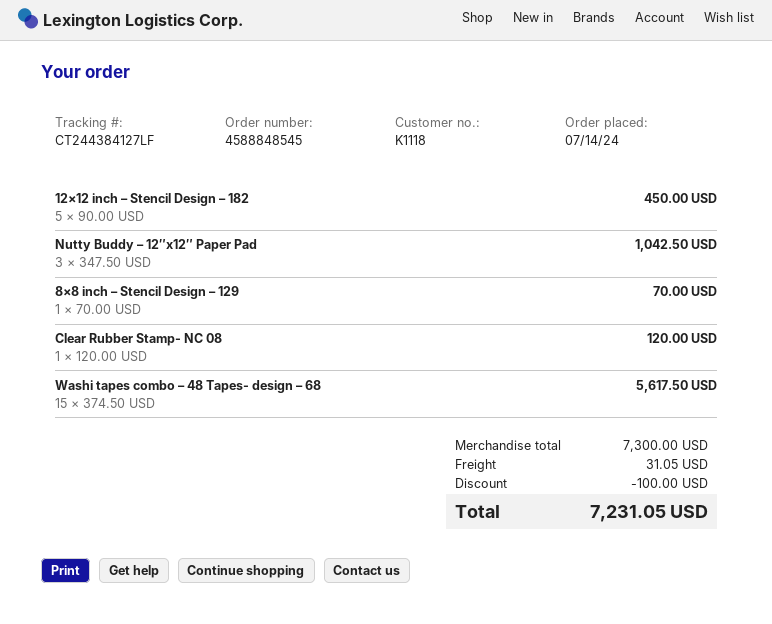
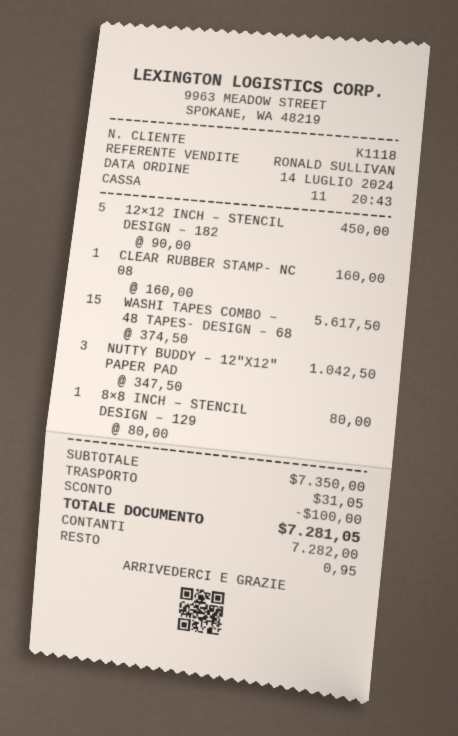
8×8 inch – Stencil Design – 129: 1 x 70.00 = 70.00 -> 1 x 80.00 = 80.00
Clear Rubber Stamp- NC 08: 1 x 120.00 = 120.00 -> 1 x 160.00 = 160.00
subtotal: 7300.00 -> 7350.00
total: 7231.05 -> 7281.05

